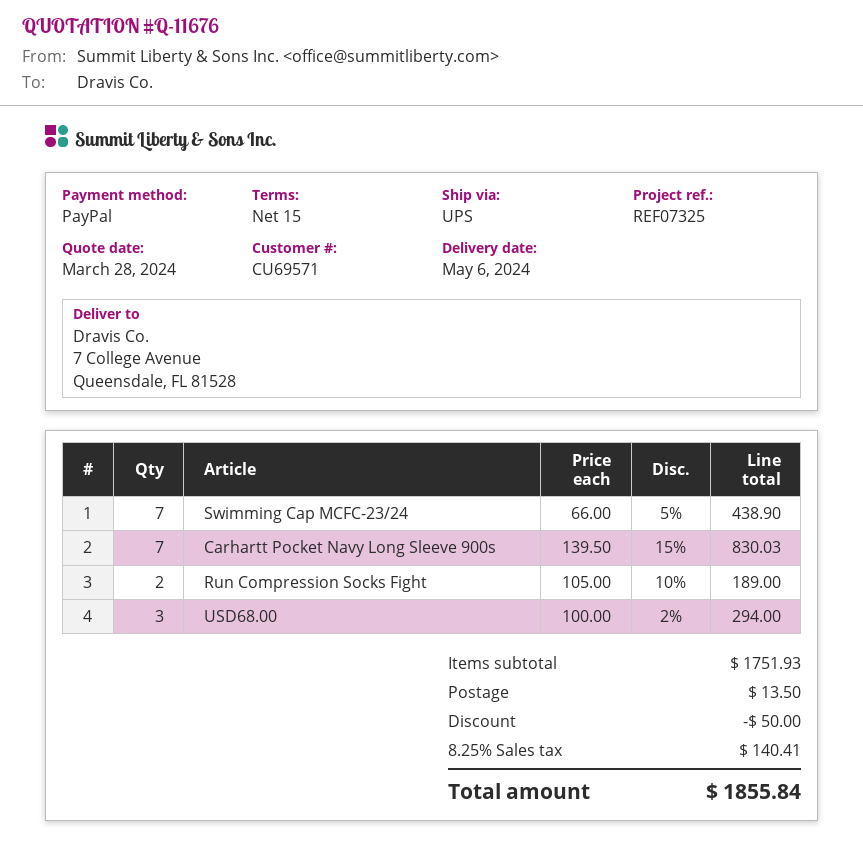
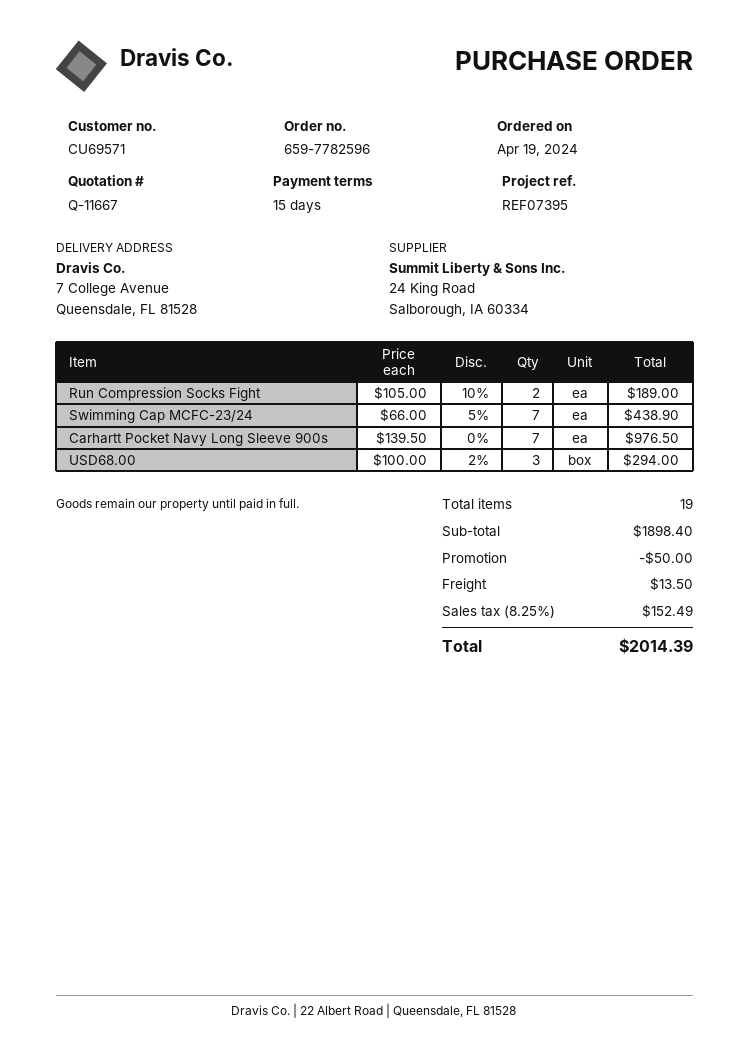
quote number: Q-11676 -> Q-11667
reference: REF07325 -> REF07395
Carhartt Pocket Navy Long Sleeve 900s: 7 x 139.50 - 15% = 830.03 -> 7 x 139.50 = 976.50
subtotal: 1751.93 -> 1898.40
tax: 8.25% = 140.41 -> 8.25% = 152.49
total: 1855.84 -> 2014.39

